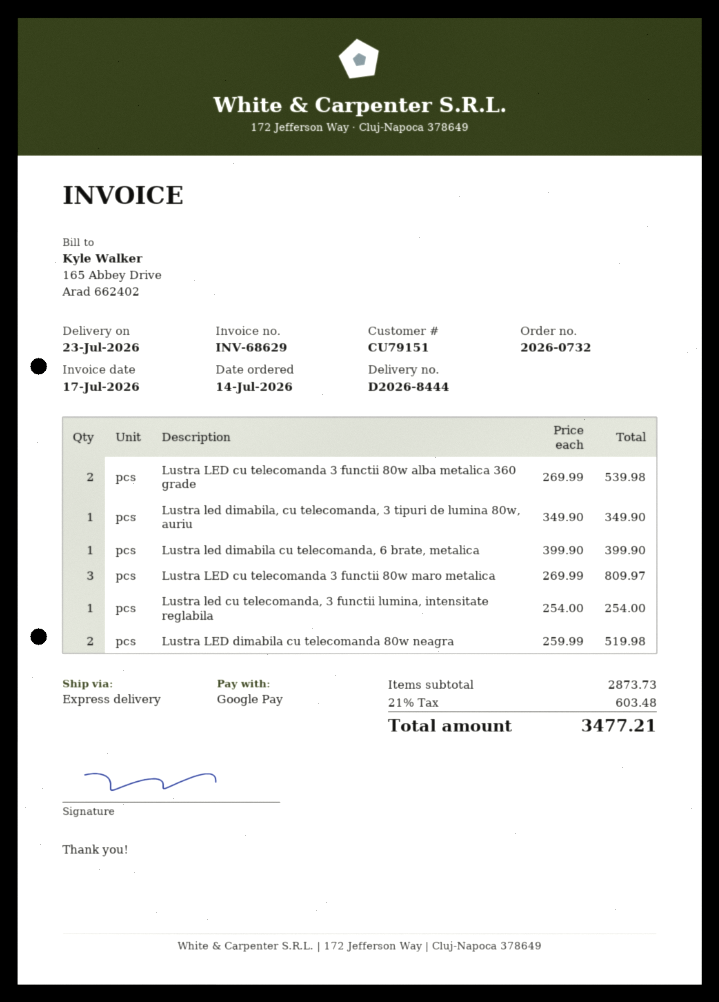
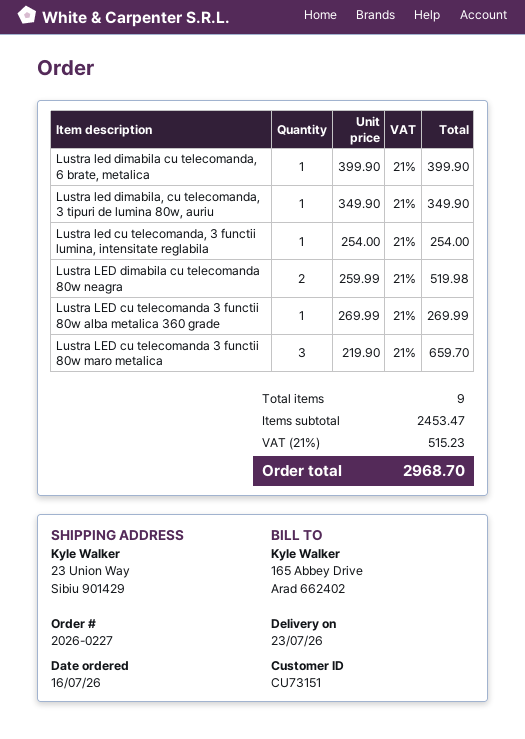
order number: 2026-0732 -> 2026-0227
order date: 2026-07-14 -> 2026-07-16
customer number: CU79151 -> CU73151
Lustra LED cu telecomanda 3 functii 80w alba metalica 360 grade: 2 x 269.99 = 539.98 -> 1 x 269.99 = 269.99
Lustra LED cu telecomanda 3 functii 80w maro metalica: 3 x 269.99 = 809.97 -> 3 x 219.90 = 659.70
subtotal: 2873.73 -> 2453.47
tax: 21% = 603.48 -> 21% = 515.23
total: 3477.21 -> 2968.70

